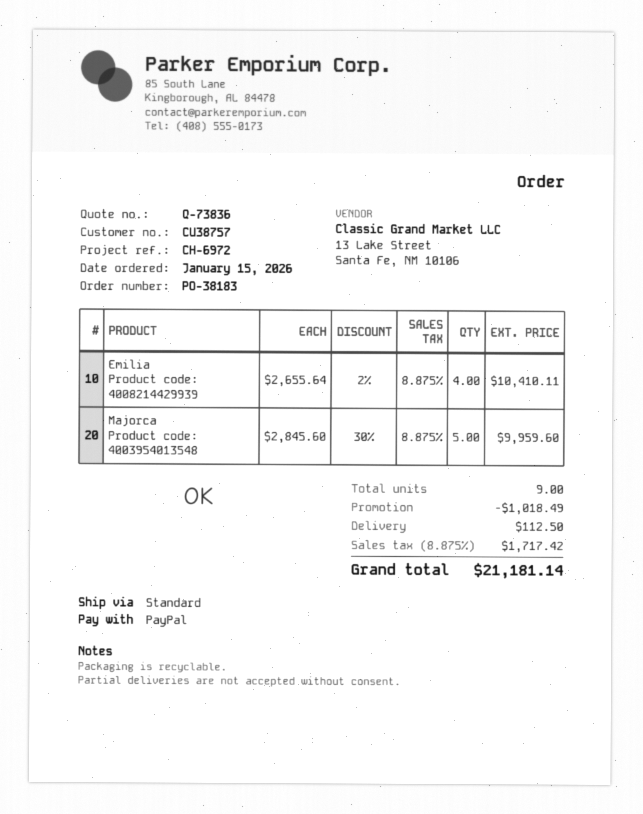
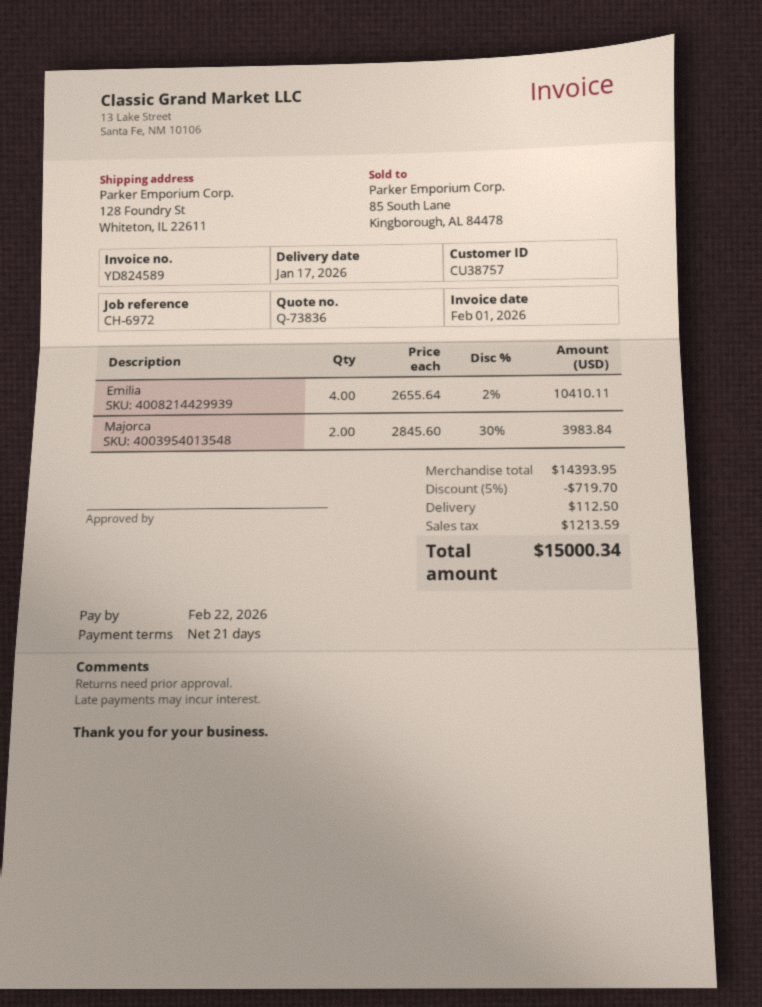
Majorca: 5 x 2845.60 - 30% = 9959.60 -> 2 x 2845.60 - 30% = 3983.84
discount: 1018.49 -> 719.70
tax: 1717.42 -> 1213.59
total: 21181.14 -> 15000.34

